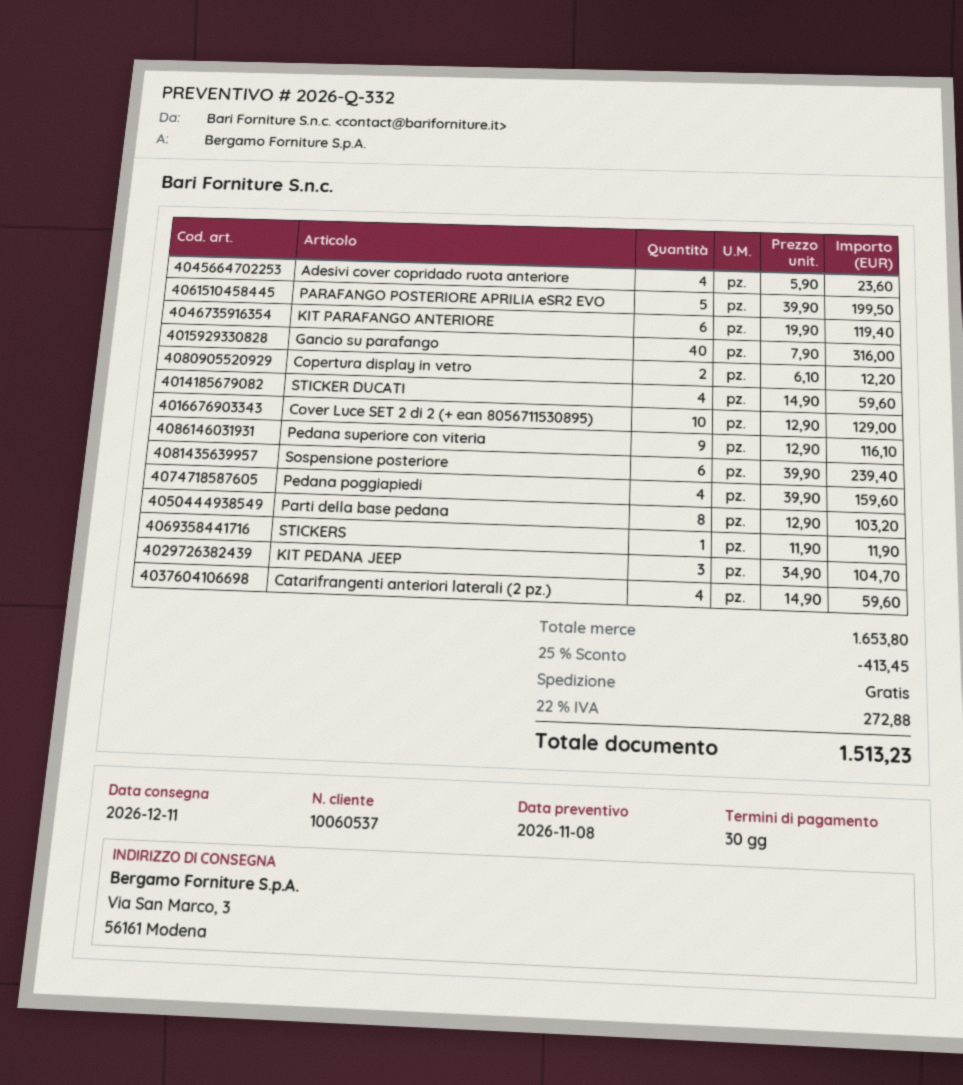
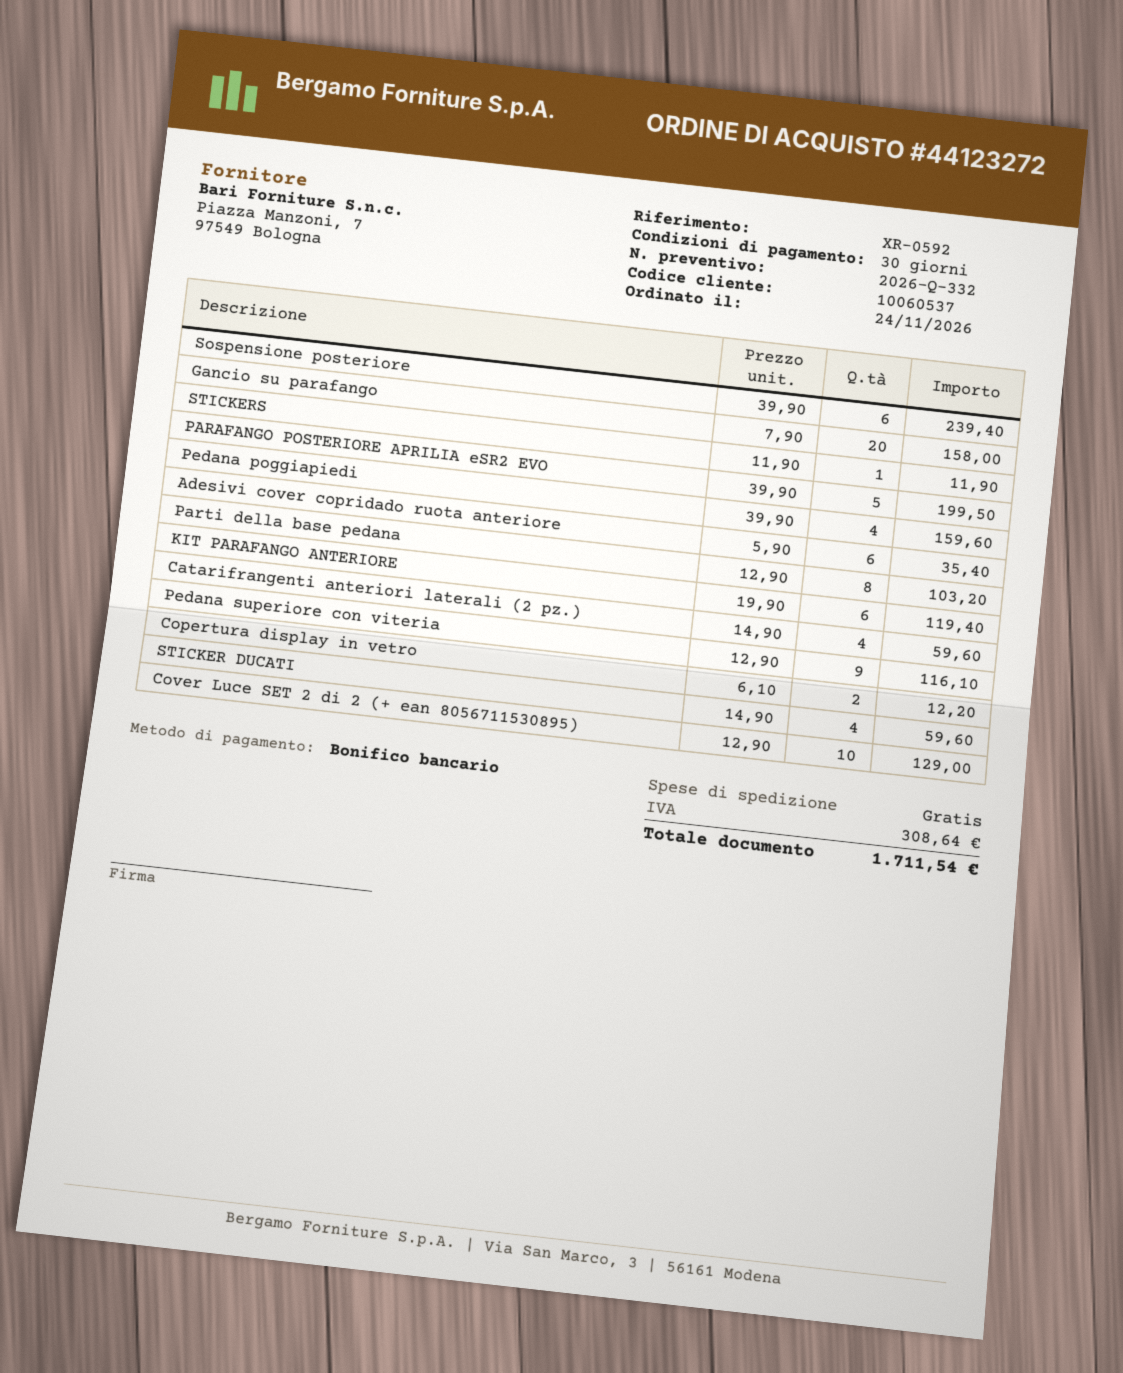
Adesivi cover copridado ruota anteriore: 4 x 5.90 = 23.60 -> 6 x 5.90 = 35.40
Gancio su parafango: 40 x 7.90 = 316.00 -> 20 x 7.90 = 158.00
KIT PEDANA JEEP: 3 x 34.90 = 104.70 -> none
discount: 25% = 413.45 -> none
tax: 272.88 -> 308.64
total: 1513.23 -> 1711.54

